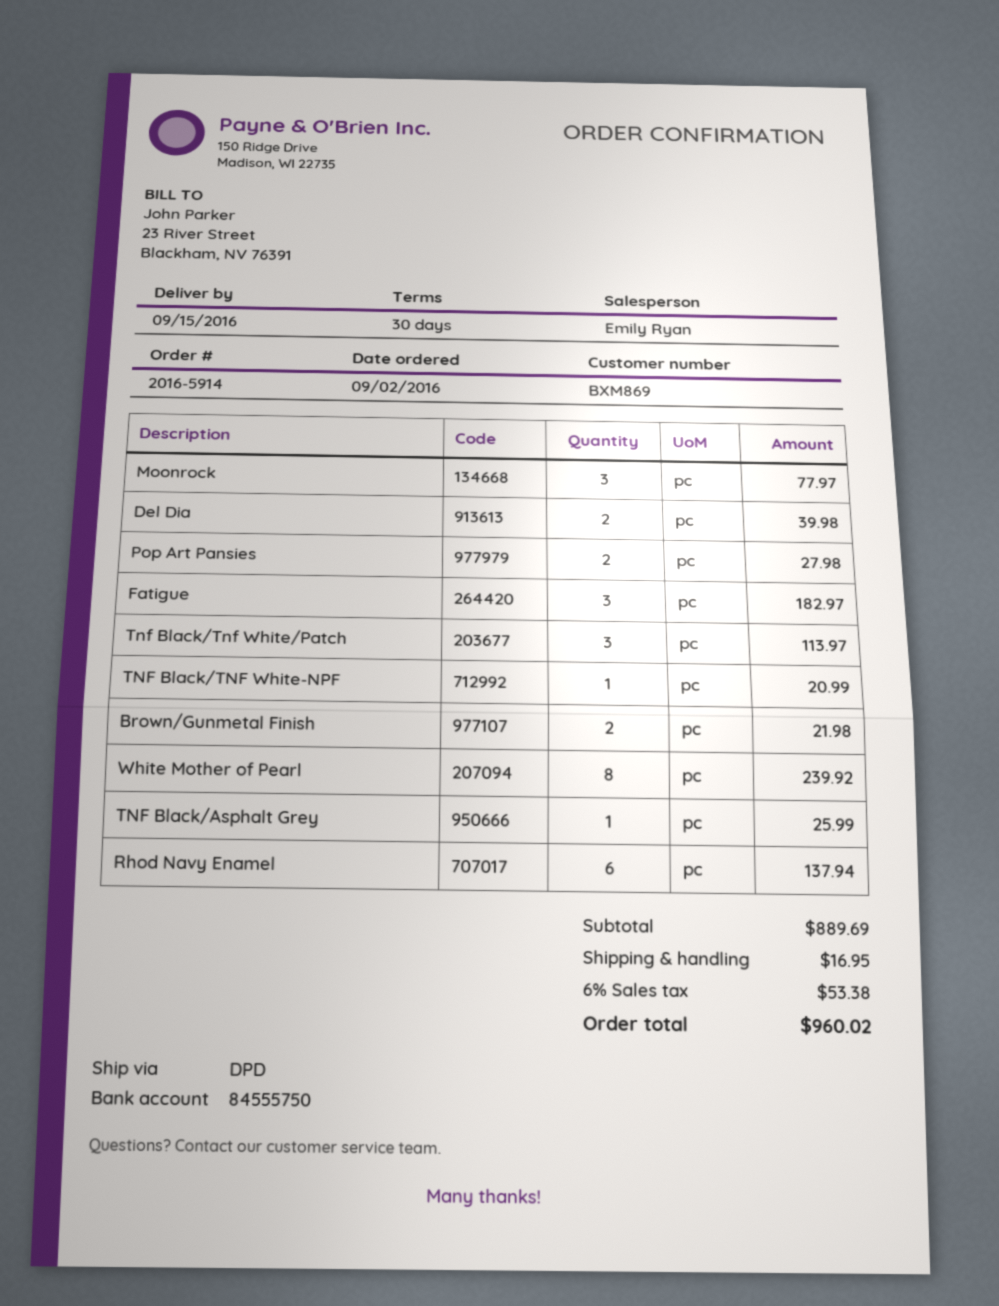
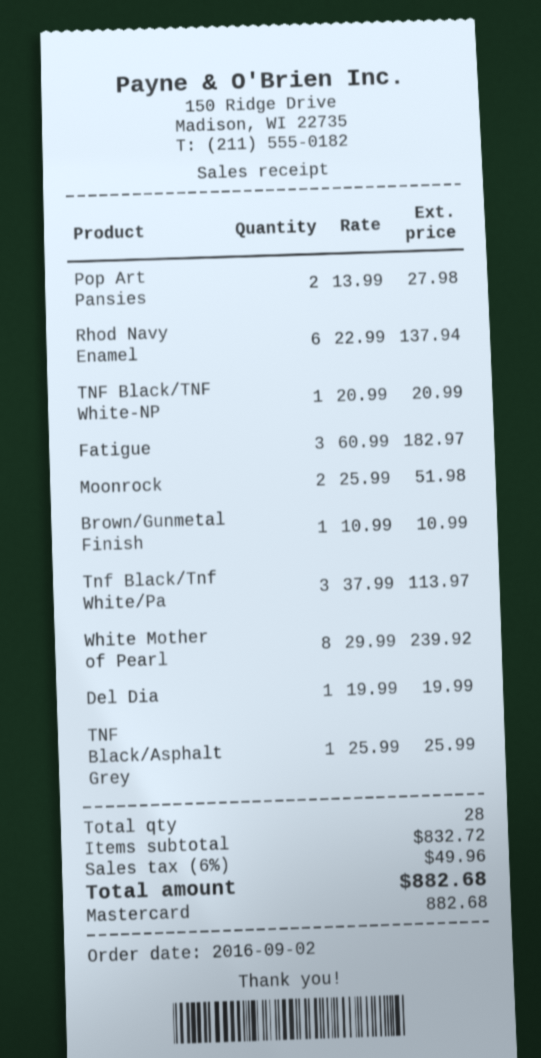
Moonrock: 3 for 77.97 -> 2 for 51.98
Del Dia: 2 for 39.98 -> 1 for 19.99
Brown/Gunmetal Finish: 2 for 21.98 -> 1 for 10.99
subtotal: 889.69 -> 832.72
shipping: 16.95 -> none
tax: 6% = 53.38 -> 6% = 49.96
total: 960.02 -> 882.68

